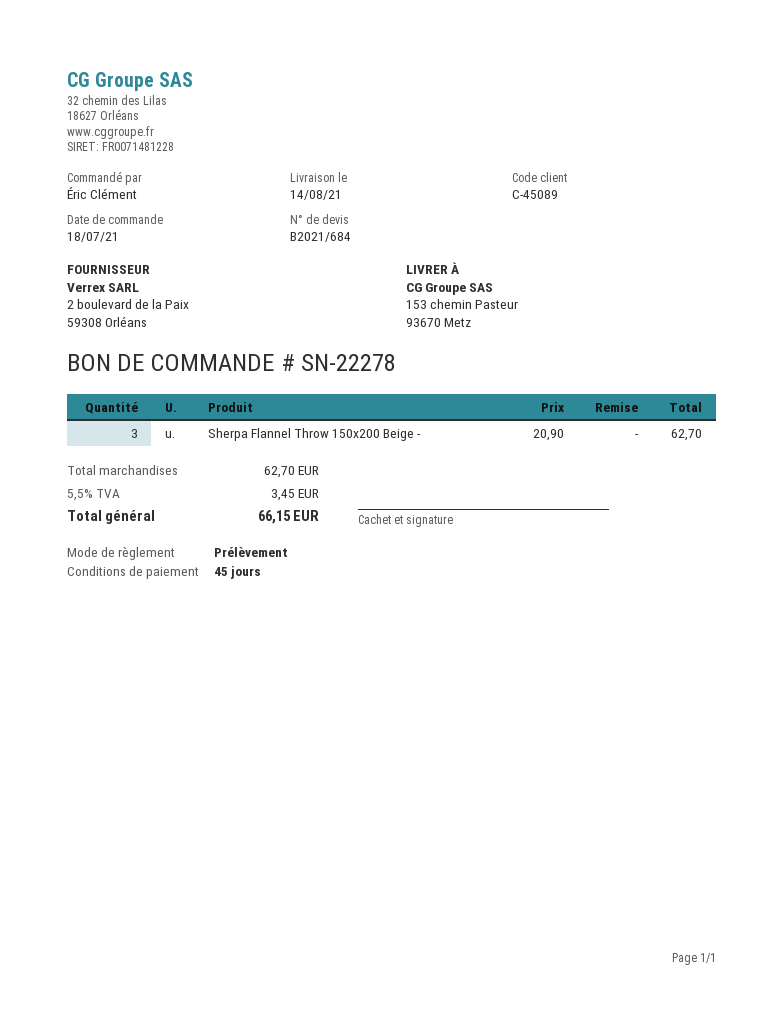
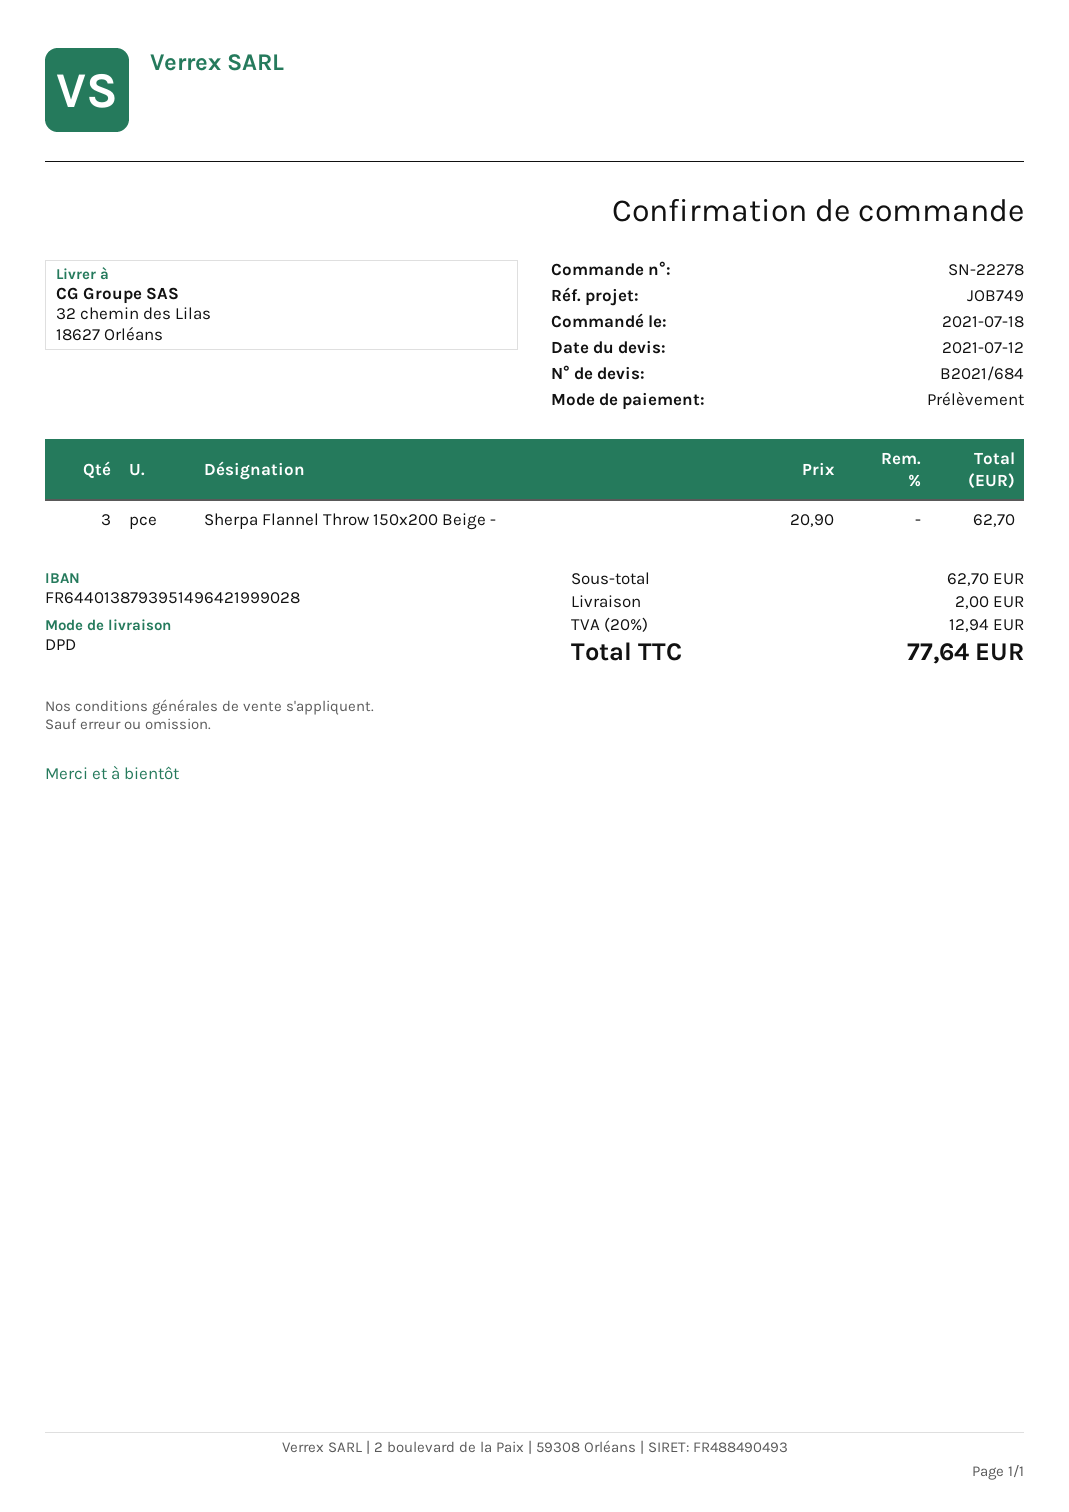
ship to: 153 chemin Pasteur, 93670 Metz -> 32 chemin des Lilas, 18627 Orléans
shipping: none -> 2.00
tax: 5.5% = 3.45 -> 20% = 12.94
total: 66.15 -> 77.64

